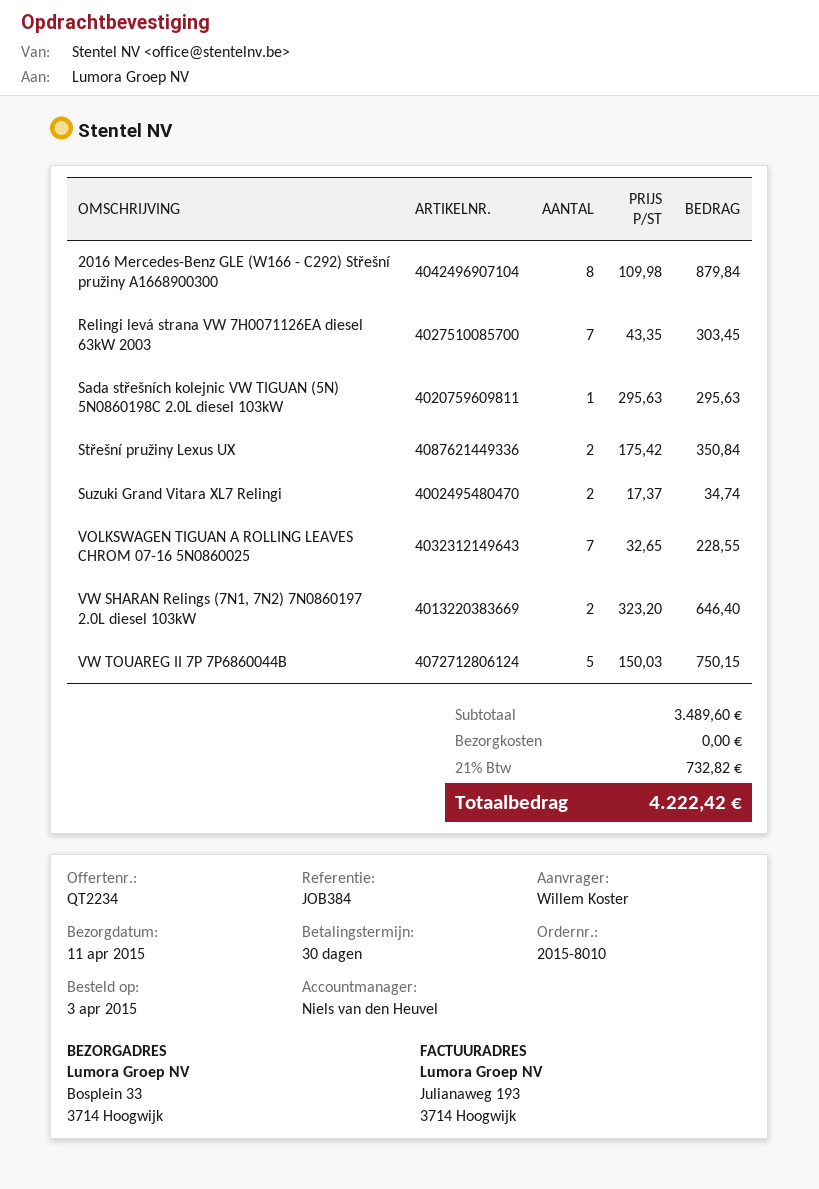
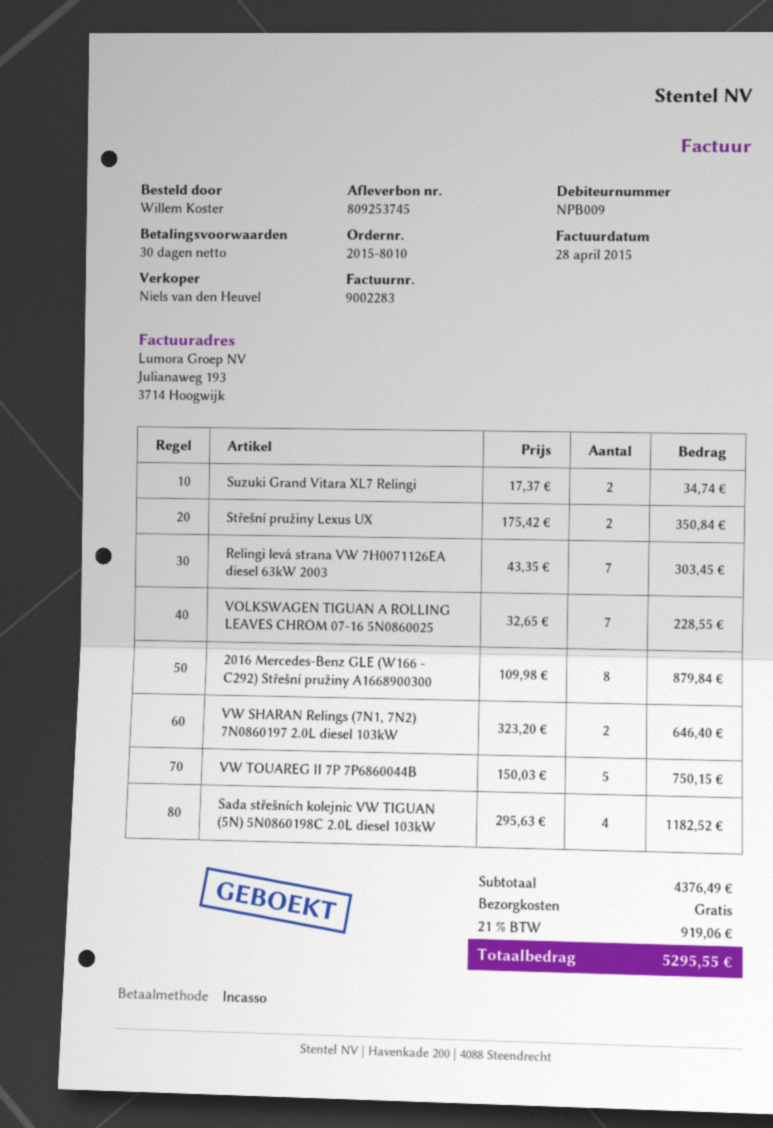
Sada střešních kolejnic VW TIGUAN (5N) 5N0860198C 2.0L diesel 103kW: 1 x 295.63 = 295.63 -> 4 x 295.63 = 1182.52
subtotal: 3489.60 -> 4376.49
tax: 21% = 732.82 -> 21% = 919.06
total: 4222.42 -> 5295.55

